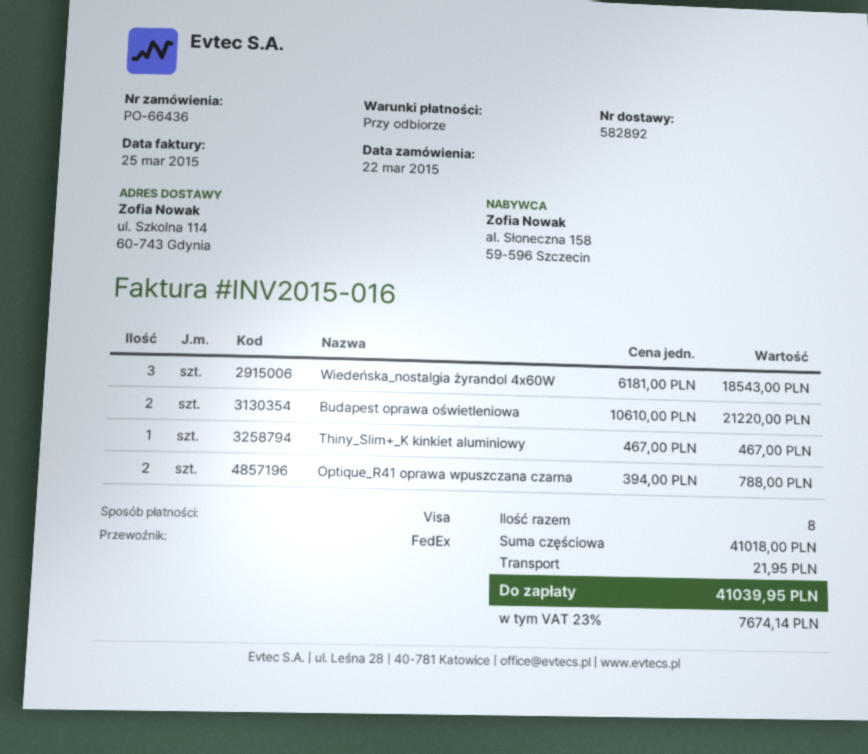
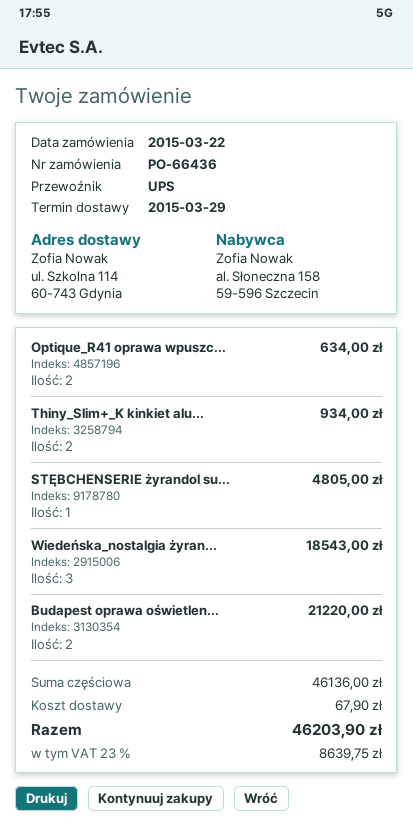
shipping method: FedEx -> UPS
Thiny_Slim+_K kinkiet aluminiowy: 1 for 467.00 -> 2 for 934.00
Optique_R41 oprawa wpuszczana czarna: 2 for 788.00 -> 2 for 634.00
STĘBCHENSERIE żyrandol su...: none -> 1 for 4805.00
subtotal: 41018.00 -> 46136.00
shipping: 21.95 -> 67.90
tax: 23% = 7674.14 -> 23% = 8639.75
total: 41039.95 -> 46203.90

